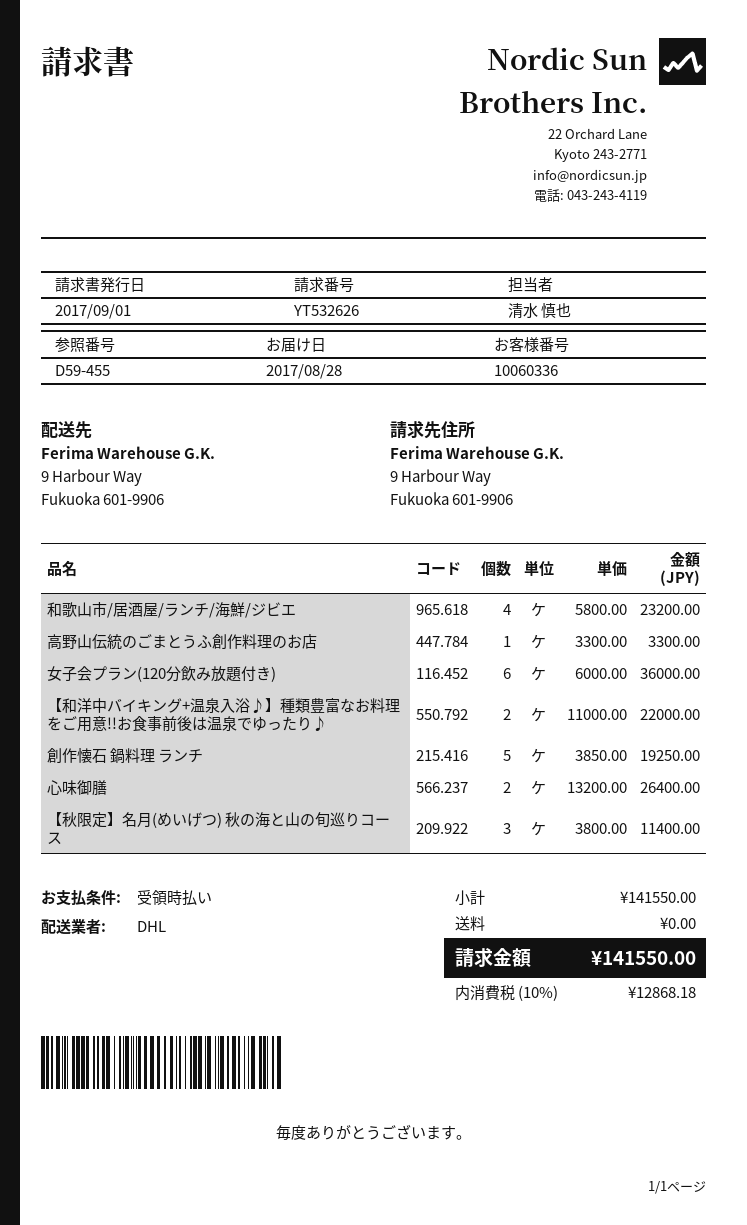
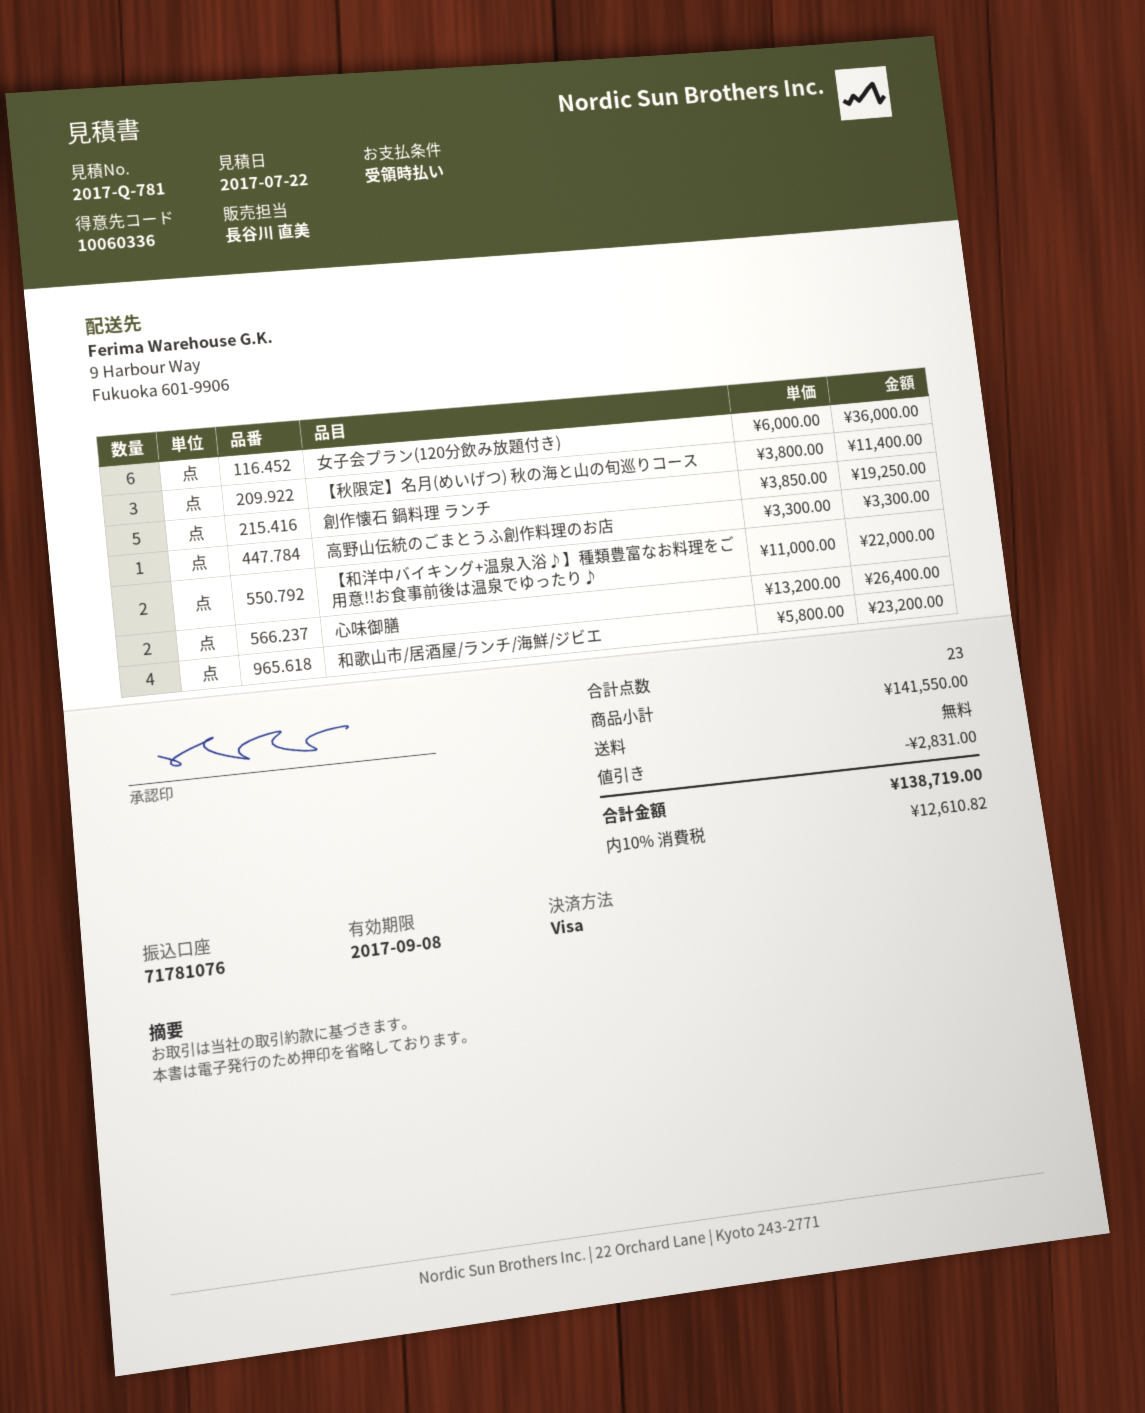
sales rep: 清水 慎也 -> 長谷川 直美
discount: none -> 2831.00
tax: 10% = 12868.18 -> 10% = 12610.82
total: 141550.00 -> 138719.00

